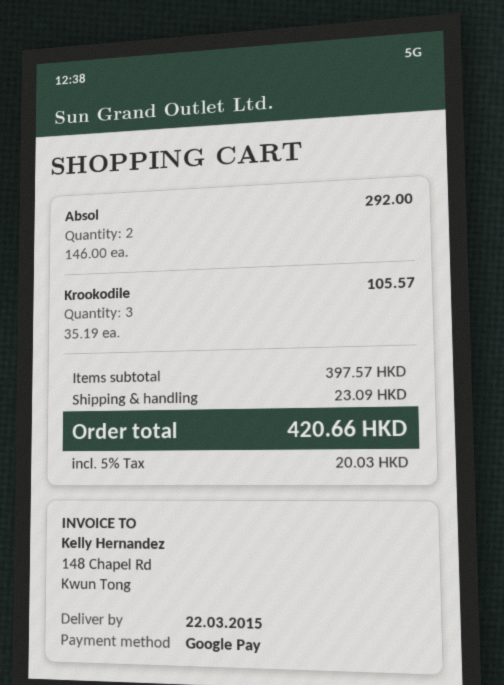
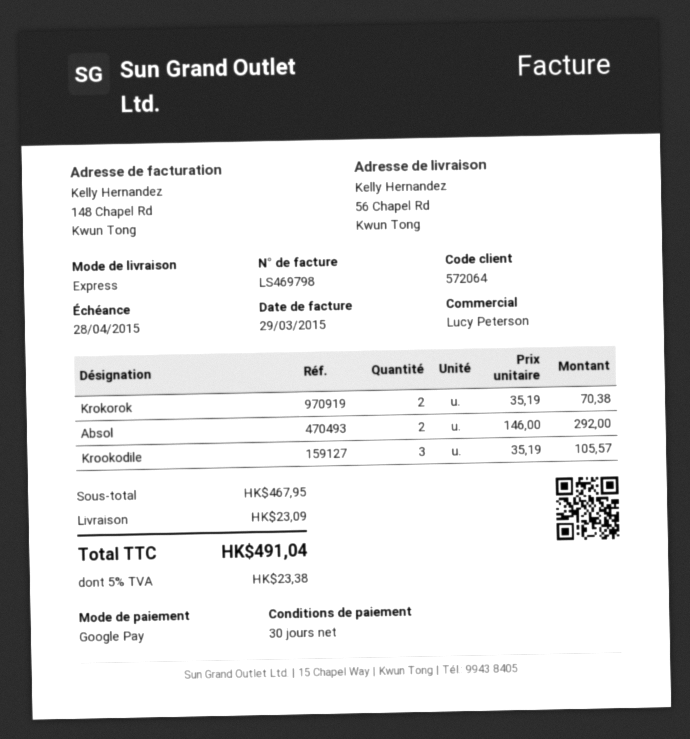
Krokorok: none -> 2 x 35.19 = 70.38
subtotal: 397.57 -> 467.95
tax: 5% = 20.03 -> 5% = 23.38
total: 420.66 -> 491.04

